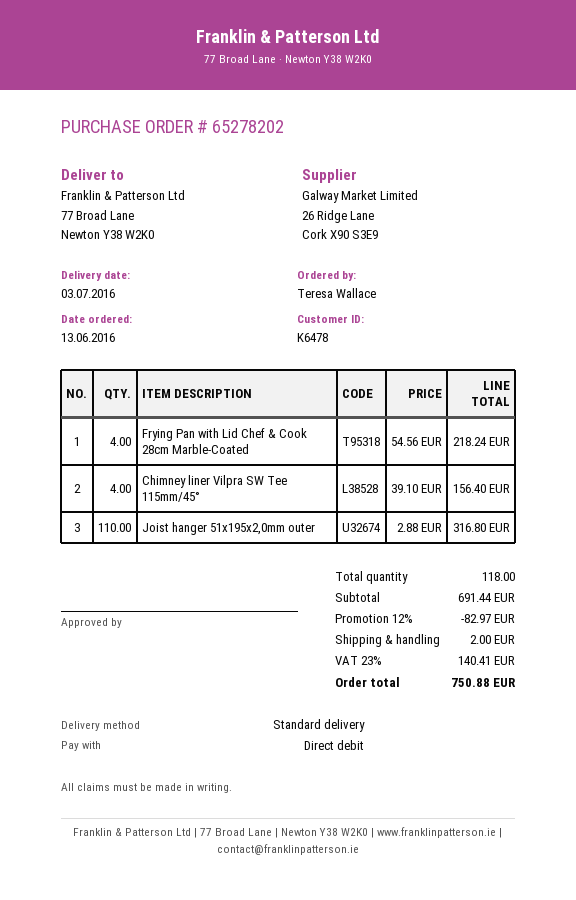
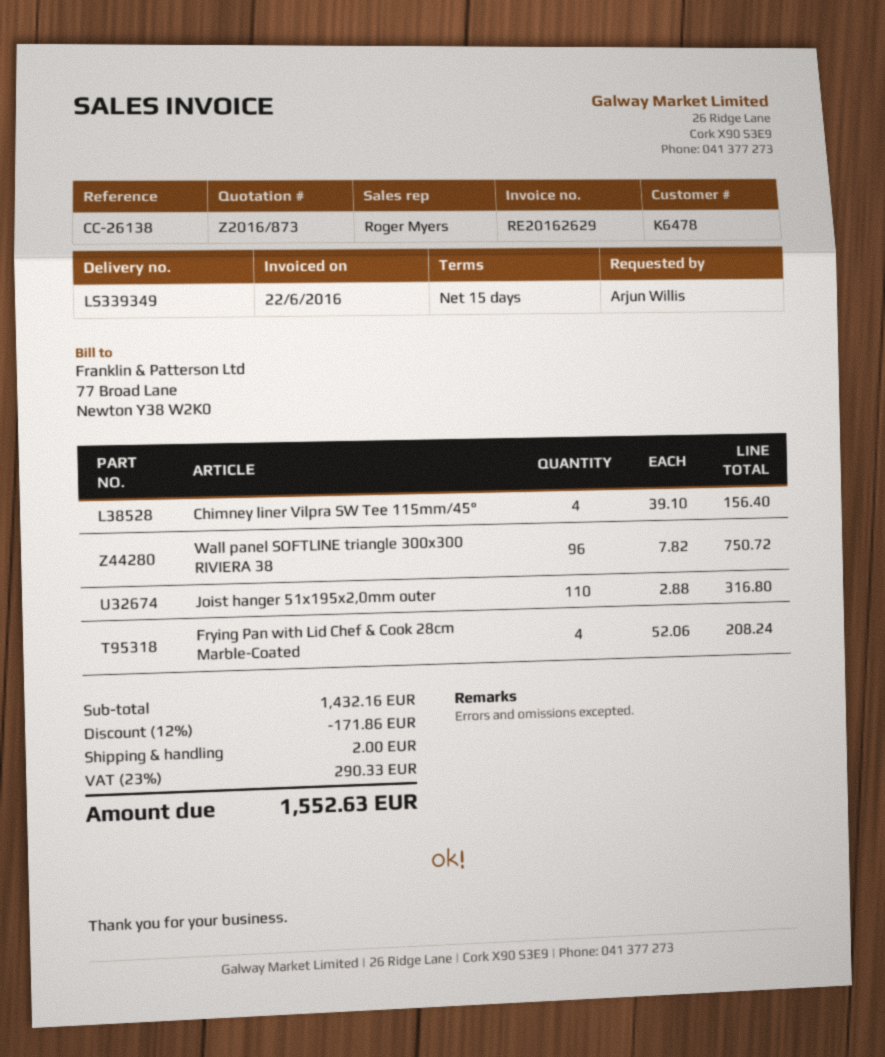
ordered by: Teresa Wallace -> Arjun Willis
Frying Pan with Lid Chef & Cook 28cm Marble-Coated: 4 x 54.56 = 218.24 -> 4 x 52.06 = 208.24
Wall panel SOFTLINE triangle 300x300 RIVIERA 38: none -> 96 x 7.82 = 750.72
subtotal: 691.44 -> 1432.16
discount: 12% = 82.97 -> 12% = 171.86
tax: 23% = 140.41 -> 23% = 290.33
total: 750.88 -> 1552.63

